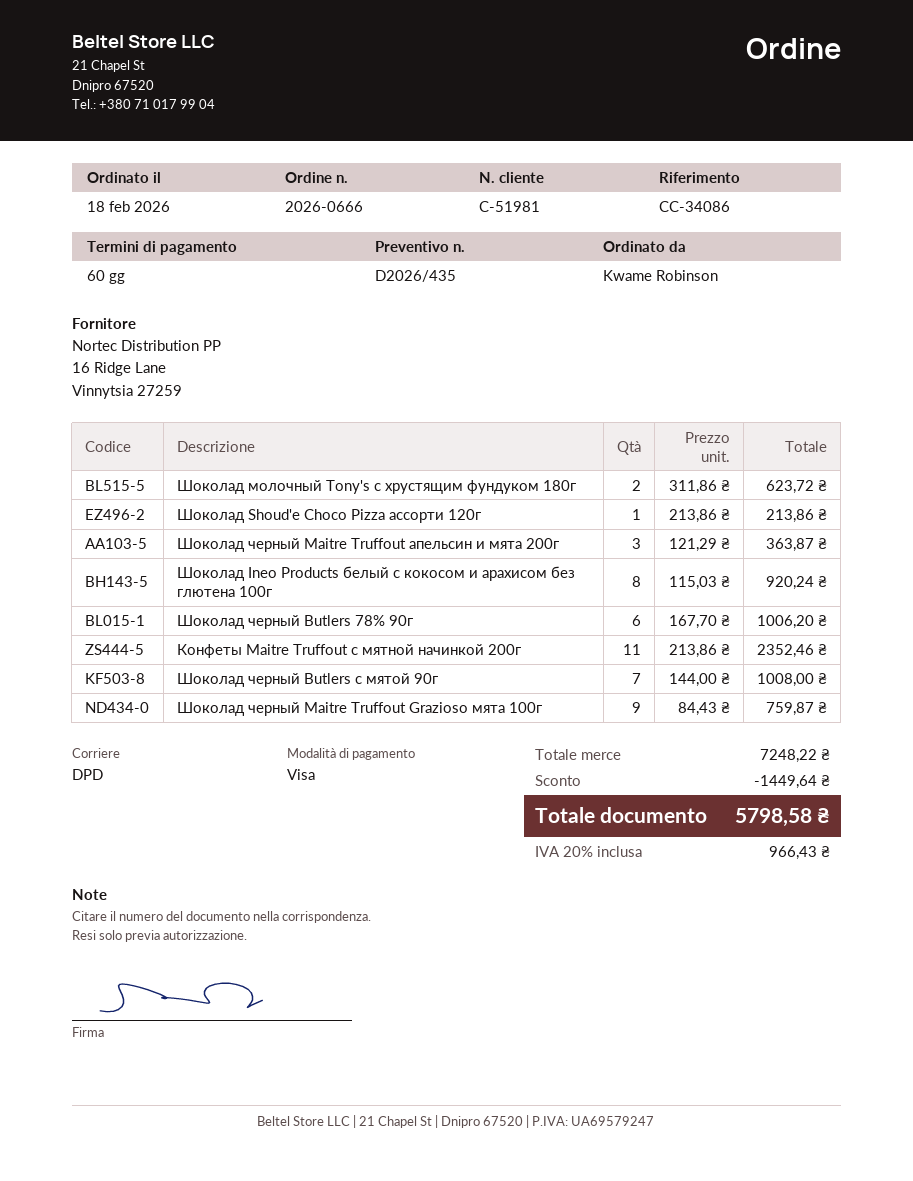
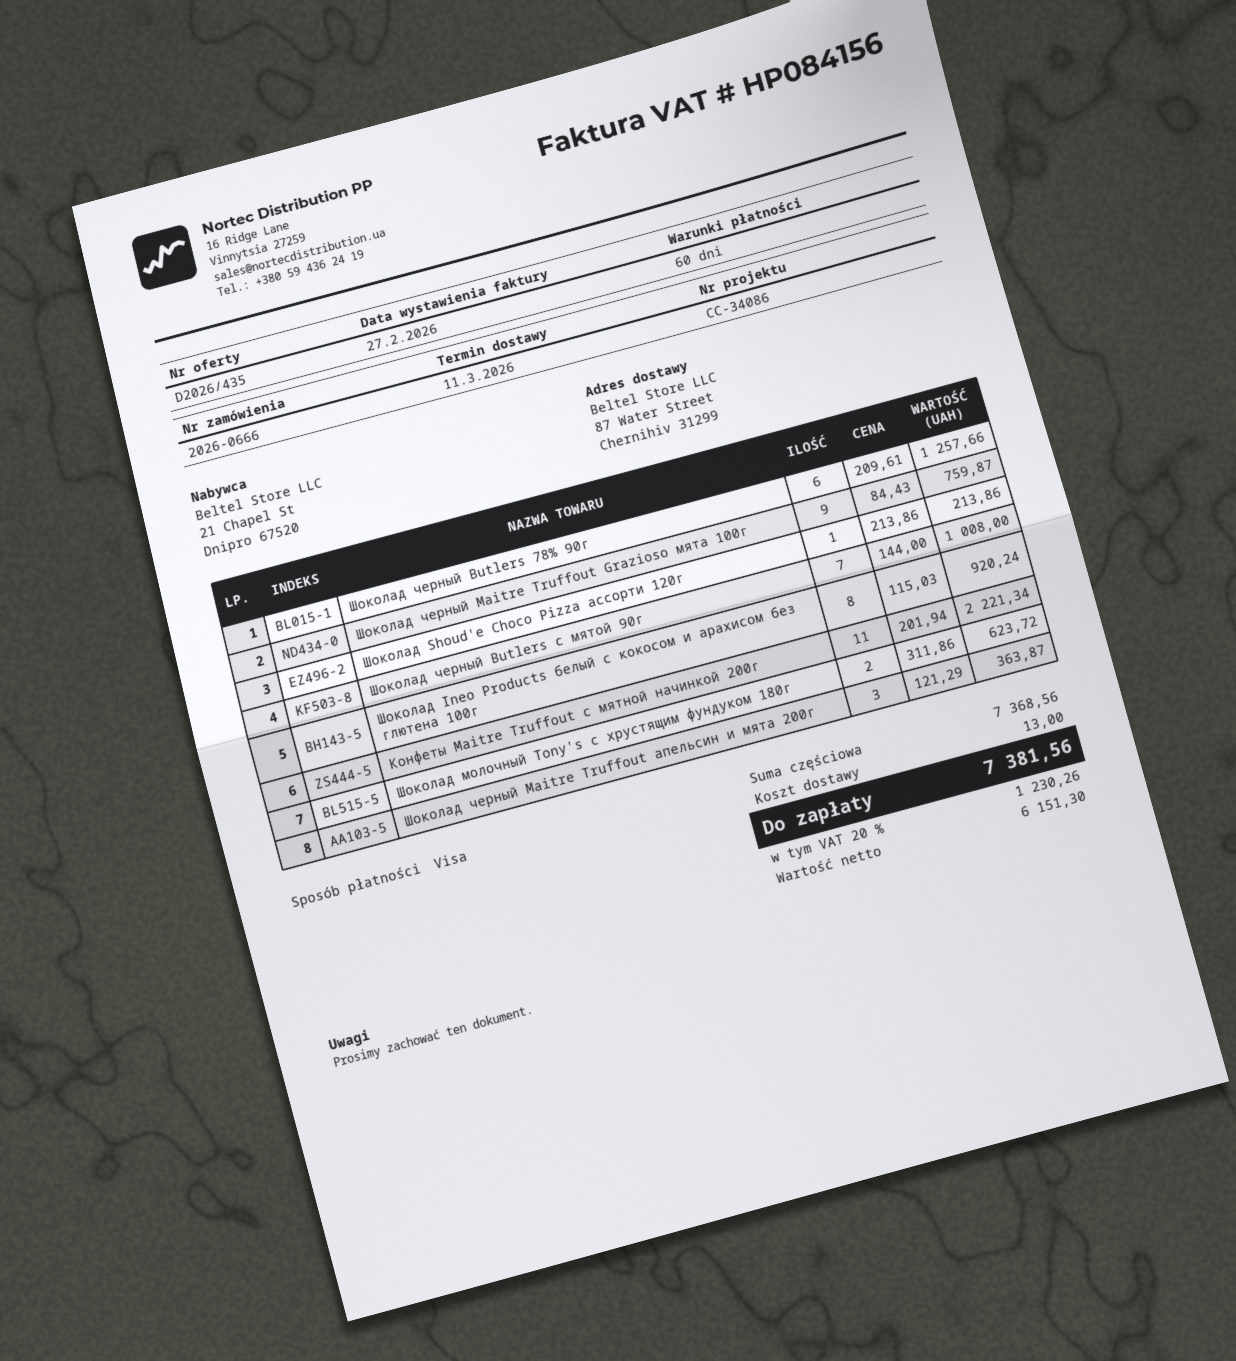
Шоколад черный Butlers 78% 90г: 6 x 167.70 = 1006.20 -> 6 x 209.61 = 1257.66
Конфеты Maitre Truffout с мятной начинкой 200г: 11 x 213.86 = 2352.46 -> 11 x 201.94 = 2221.34
subtotal: 7248.22 -> 7368.56
discount: 1449.64 -> none
shipping: none -> 13.00
tax: 20% = 966.43 -> 20% = 1230.26
total: 5798.58 -> 7381.56

